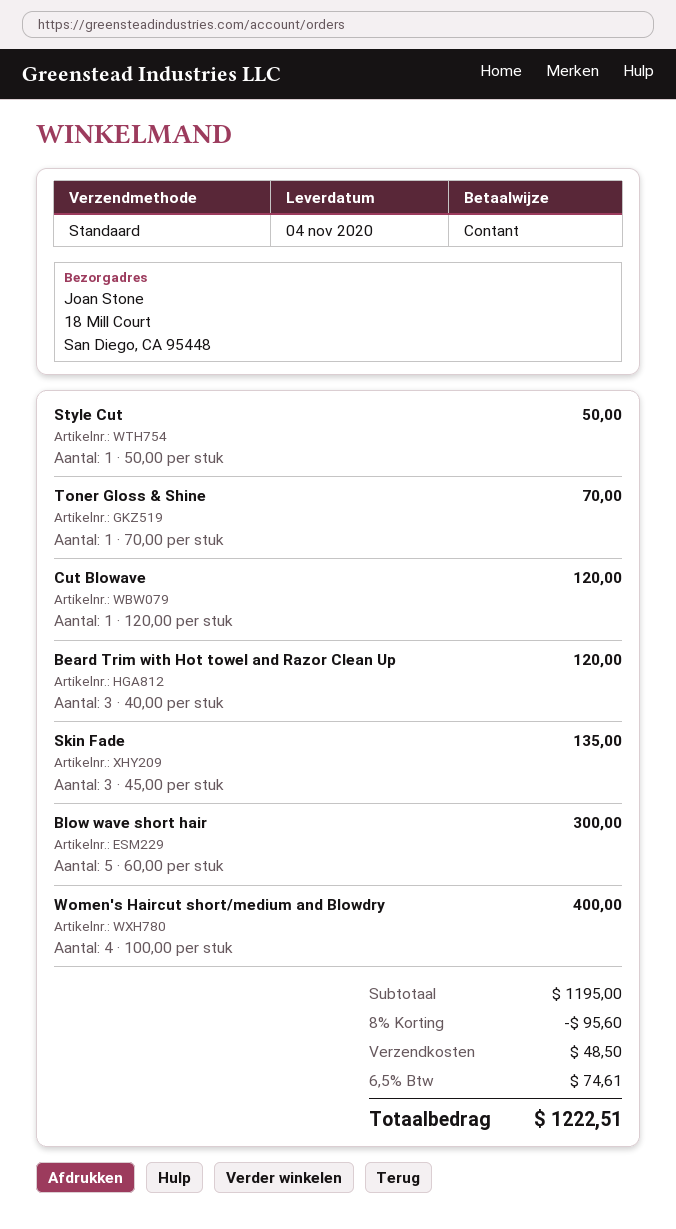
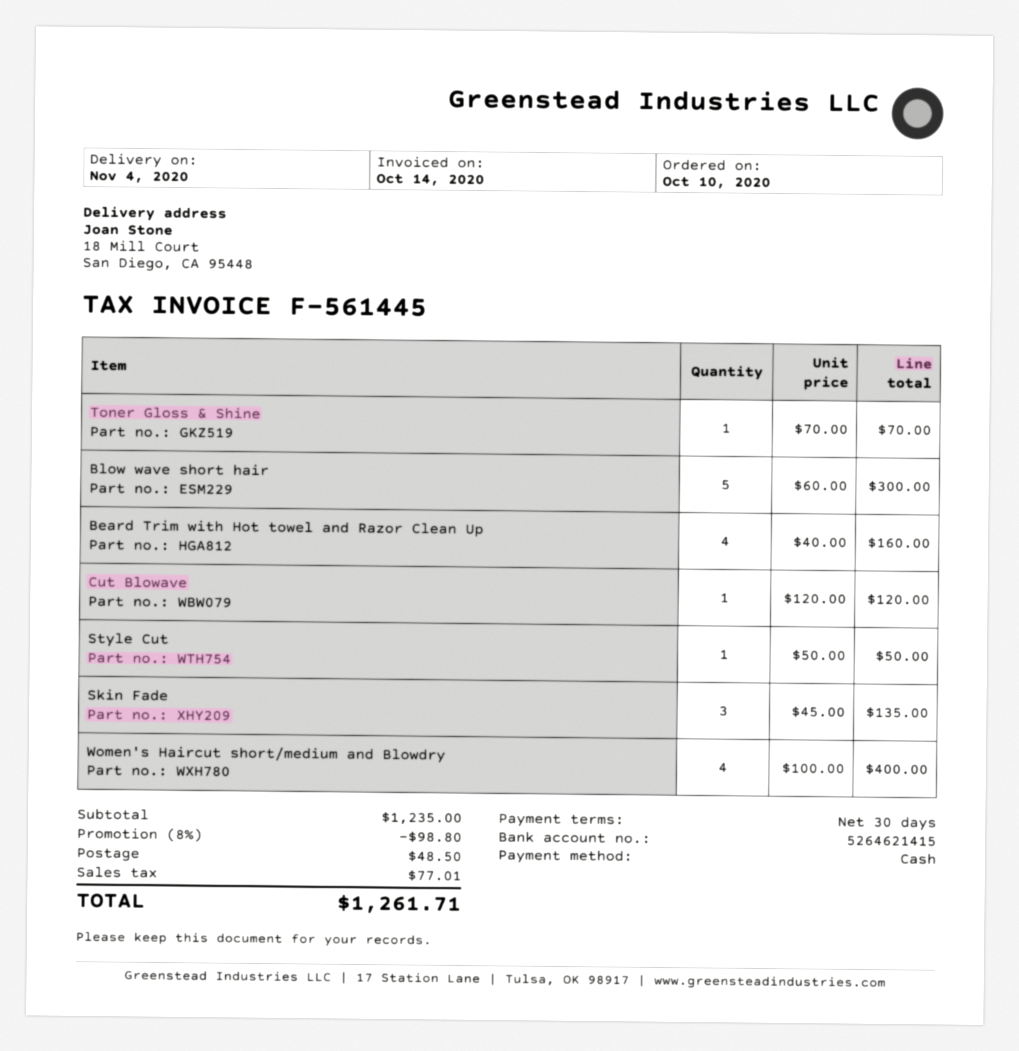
Beard Trim with Hot towel and Razor Clean Up: 3 x 40.00 = 120.00 -> 4 x 40.00 = 160.00
subtotal: 1195.00 -> 1235.00
discount: 8% = 95.60 -> 8% = 98.80
tax: 74.61 -> 77.01
total: 1222.51 -> 1261.71

